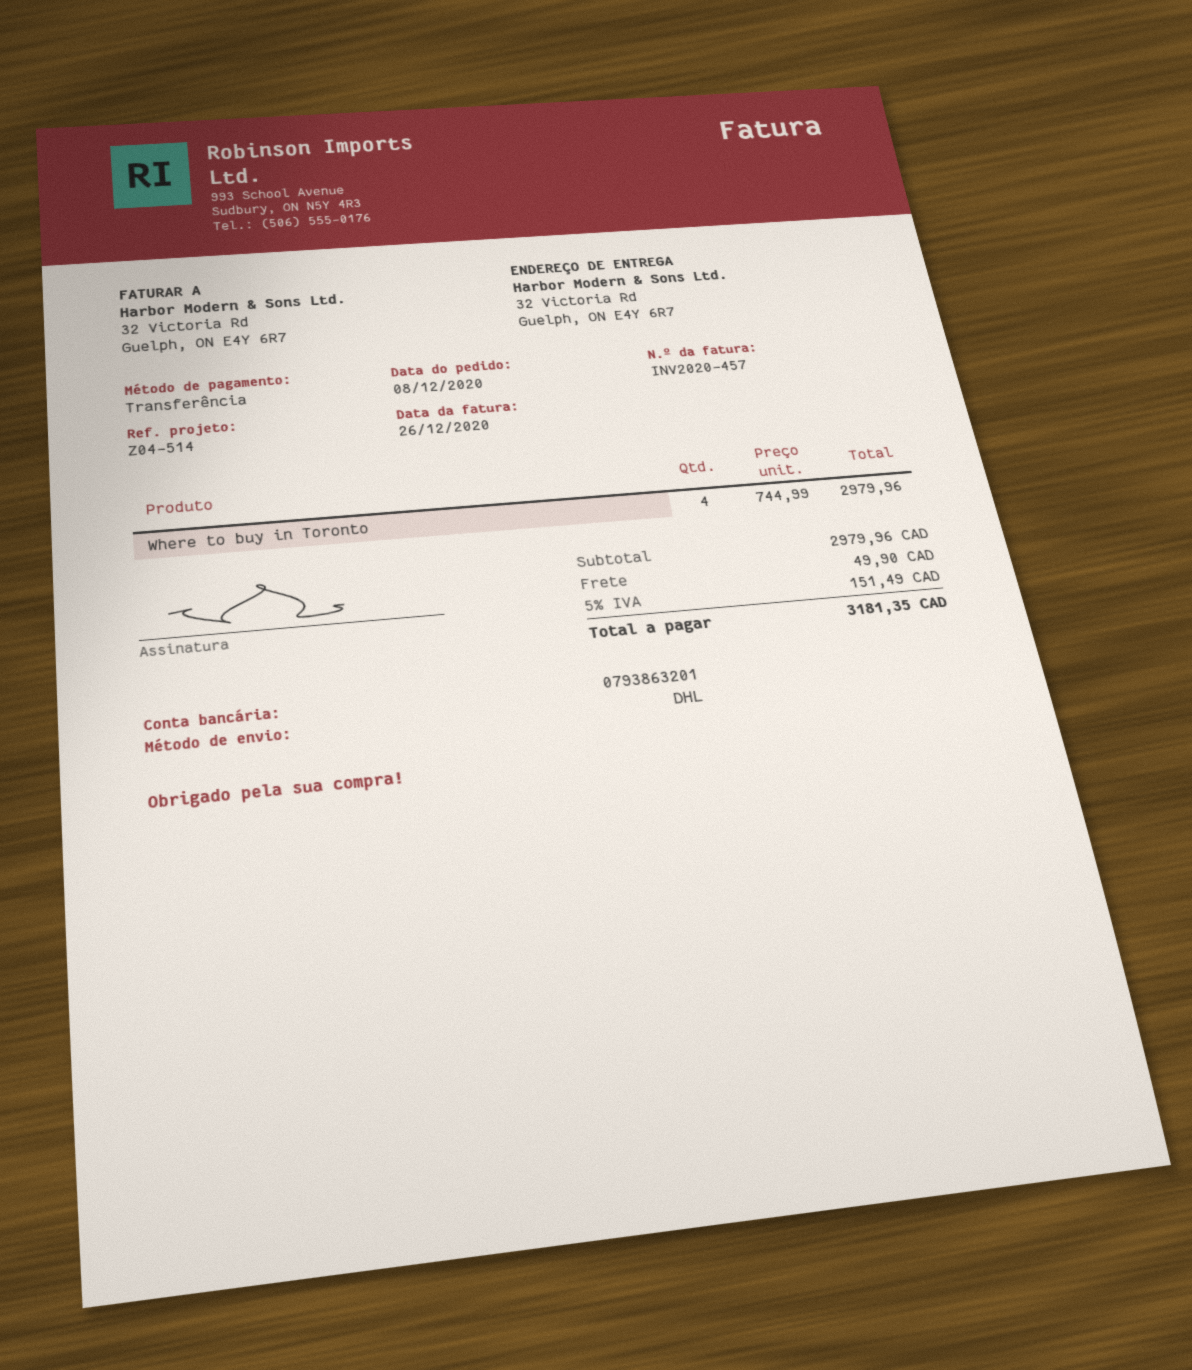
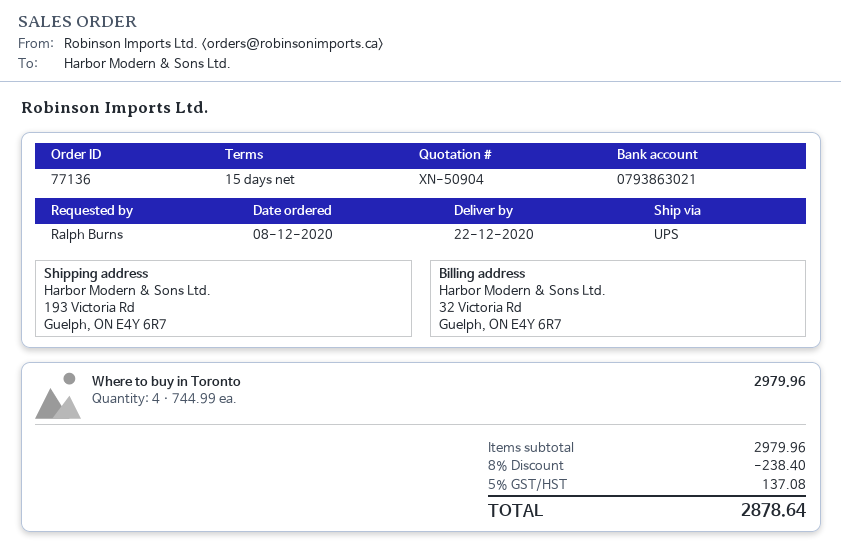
bank account: 0793863201 -> 0793863021
shipping method: DHL -> UPS
ship to: 32 Victoria Rd, Guelph, ON E4Y 6R7 -> 193 Victoria Rd, Guelph, ON E4Y 6R7
discount: none -> 8% = 238.40
shipping: 49.90 -> none
tax: 5% = 151.49 -> 5% = 137.08
total: 3181.35 -> 2878.64

